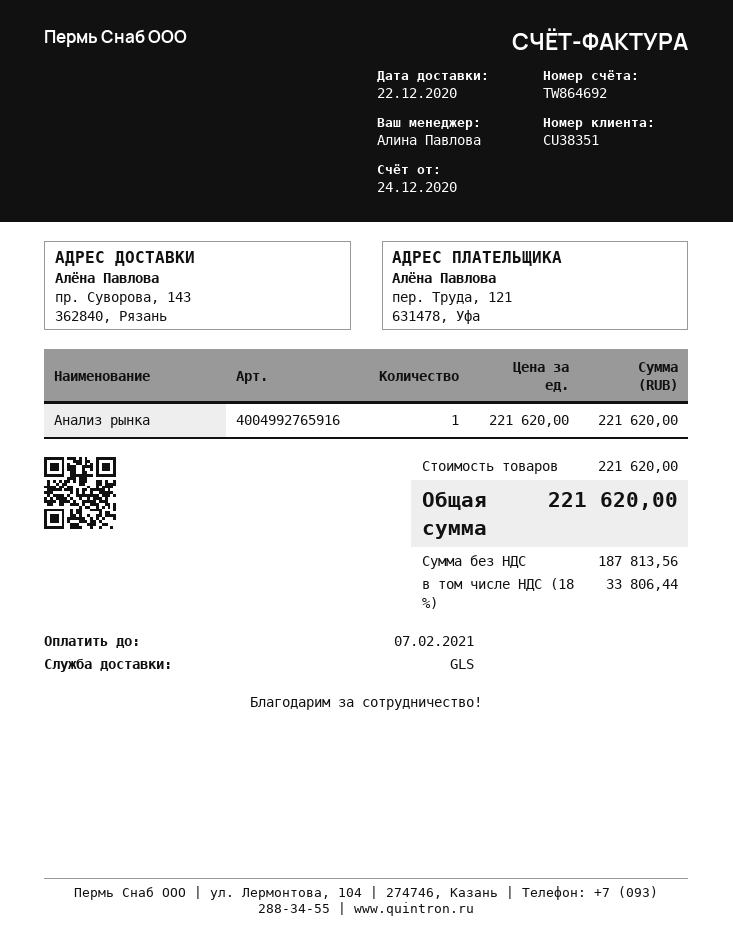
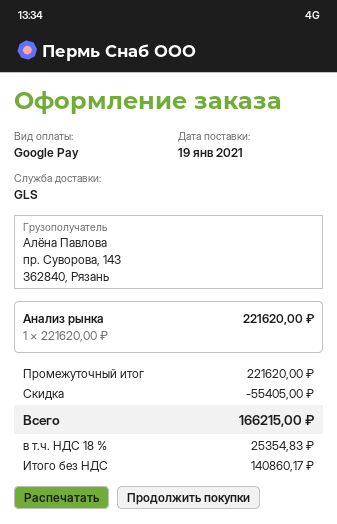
delivery date: 2020-12-22 -> 2021-01-19
discount: none -> 55405.00
net: 187813.56 -> 140860.17
tax: 18% = 33806.44 -> 18% = 25354.83
total: 221620.00 -> 166215.00

